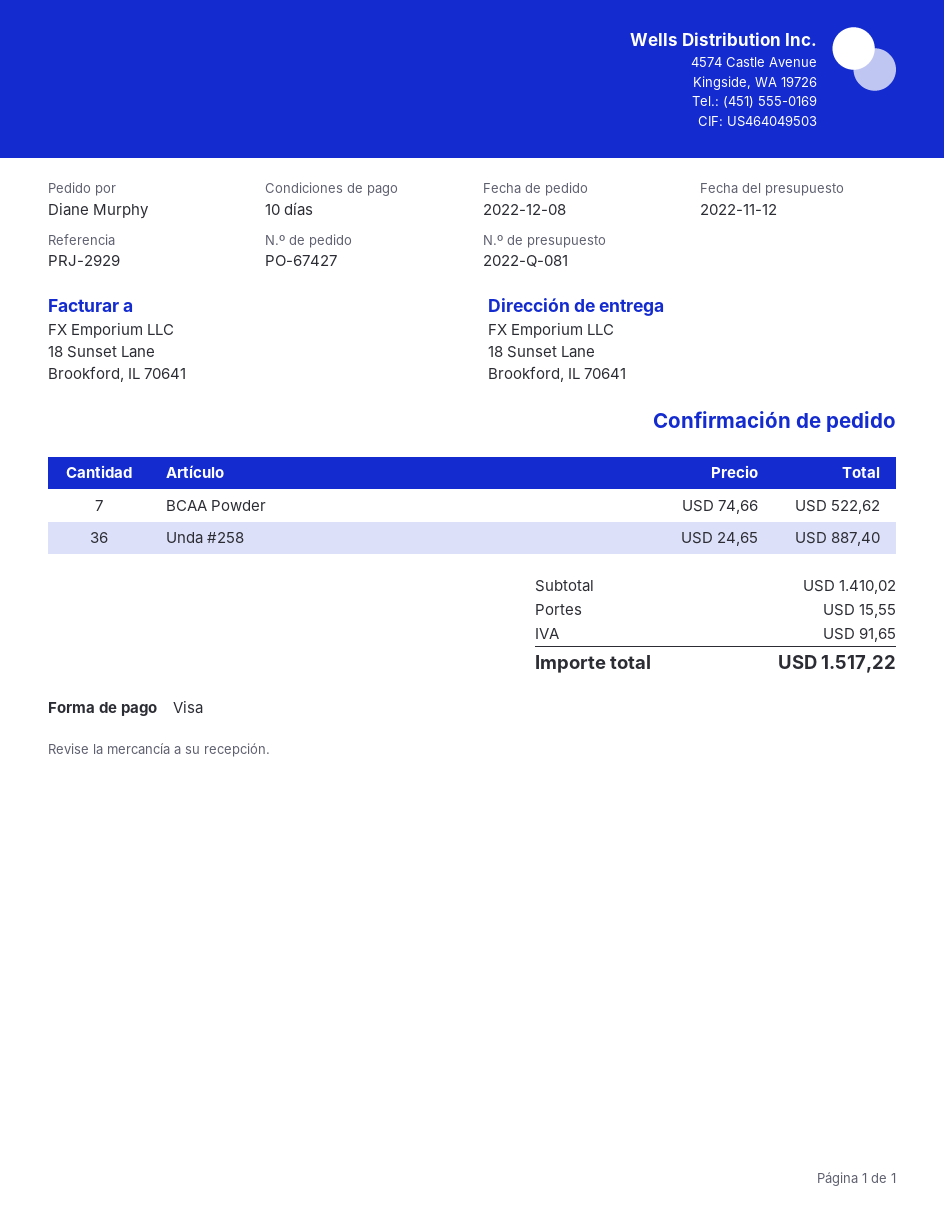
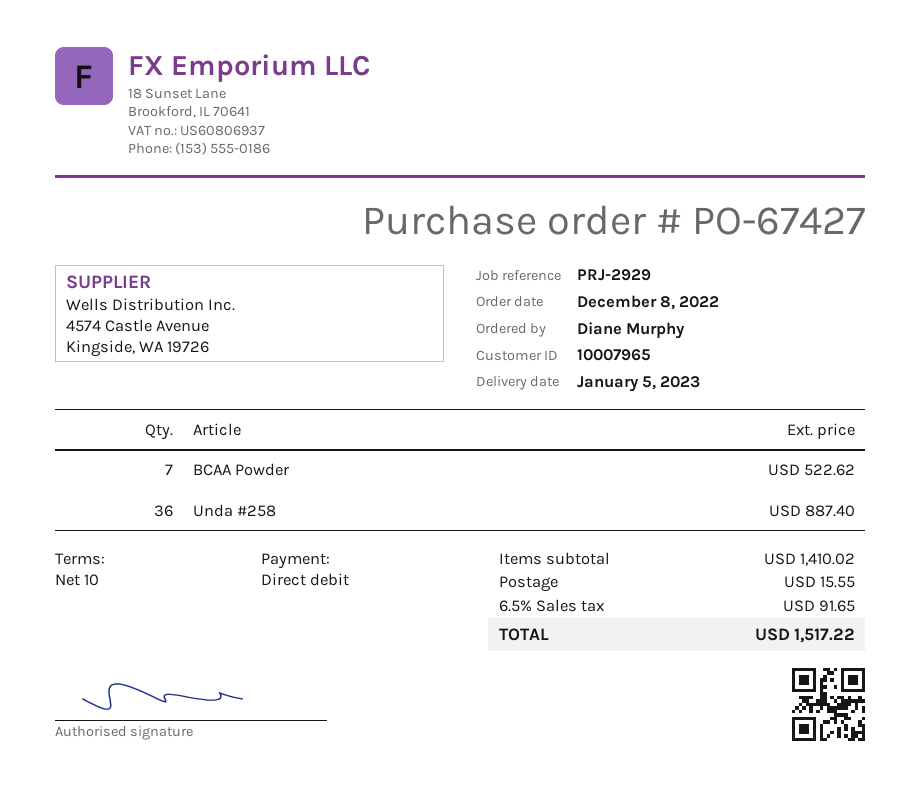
payment method: Visa -> direct debit

